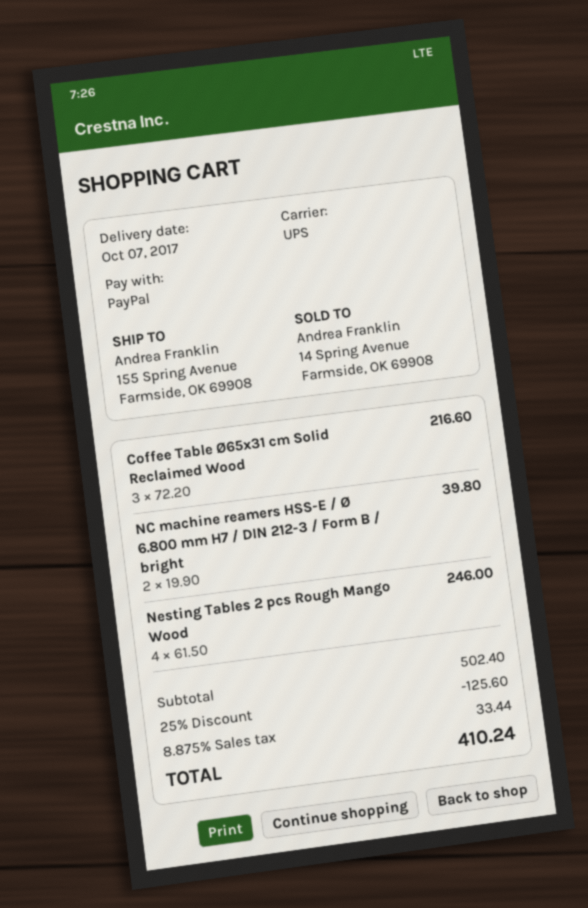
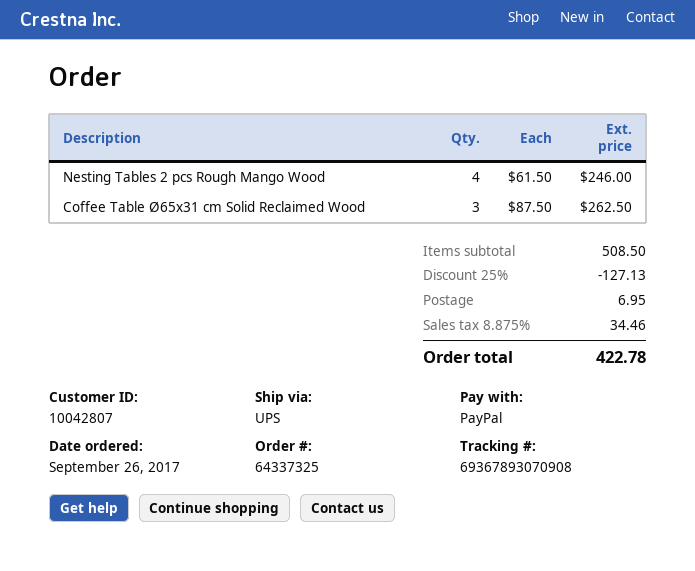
Coffee Table Ø65x31 cm Solid Reclaimed Wood: 3 x 72.20 = 216.60 -> 3 x 87.50 = 262.50
NC machine reamers HSS-E / Ø 6.800 mm H7 / DIN 212-3 / Form B / bright: 2 x 19.90 = 39.80 -> none
subtotal: 502.40 -> 508.50
discount: 25% = 125.60 -> 25% = 127.13
shipping: none -> 6.95
tax: 8.875% = 33.44 -> 8.875% = 34.46
total: 410.24 -> 422.78

